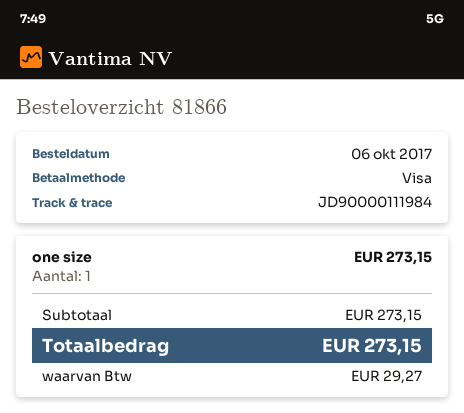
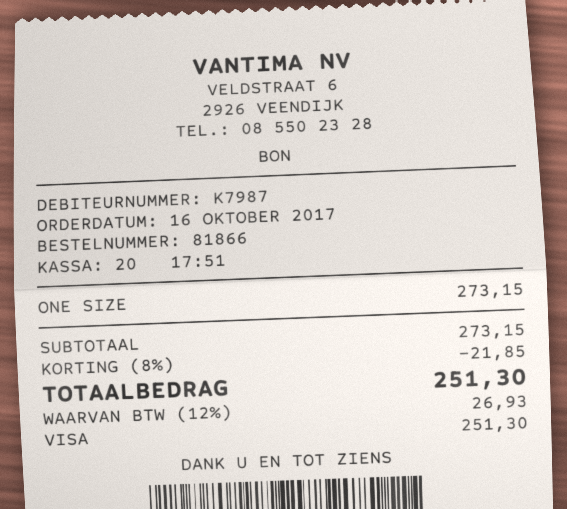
order date: 2017-10-06 -> 2017-10-16
discount: none -> 8% = 21.85
tax: 29.27 -> 26.93
total: 273.15 -> 251.30

